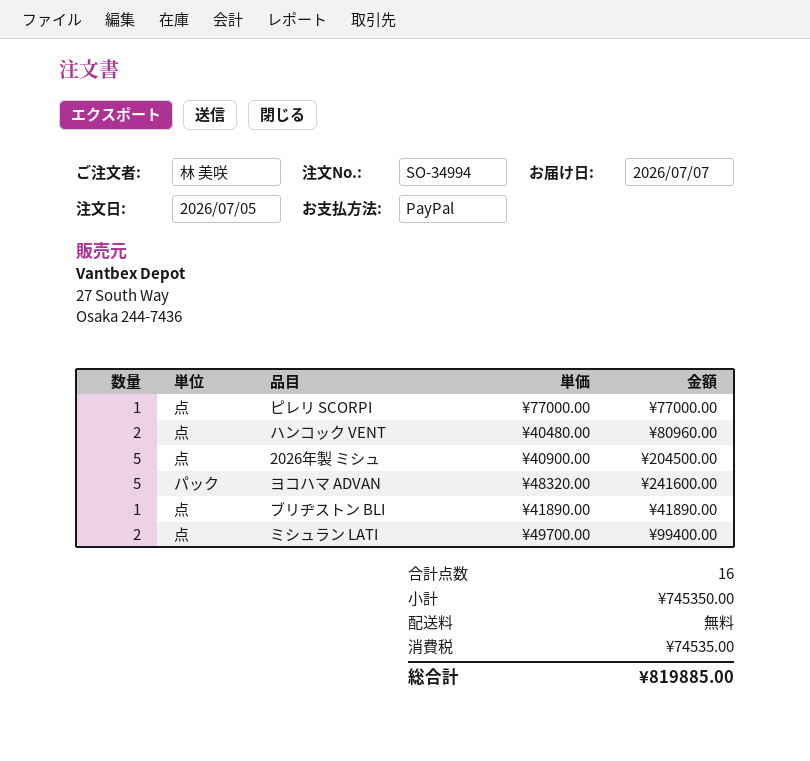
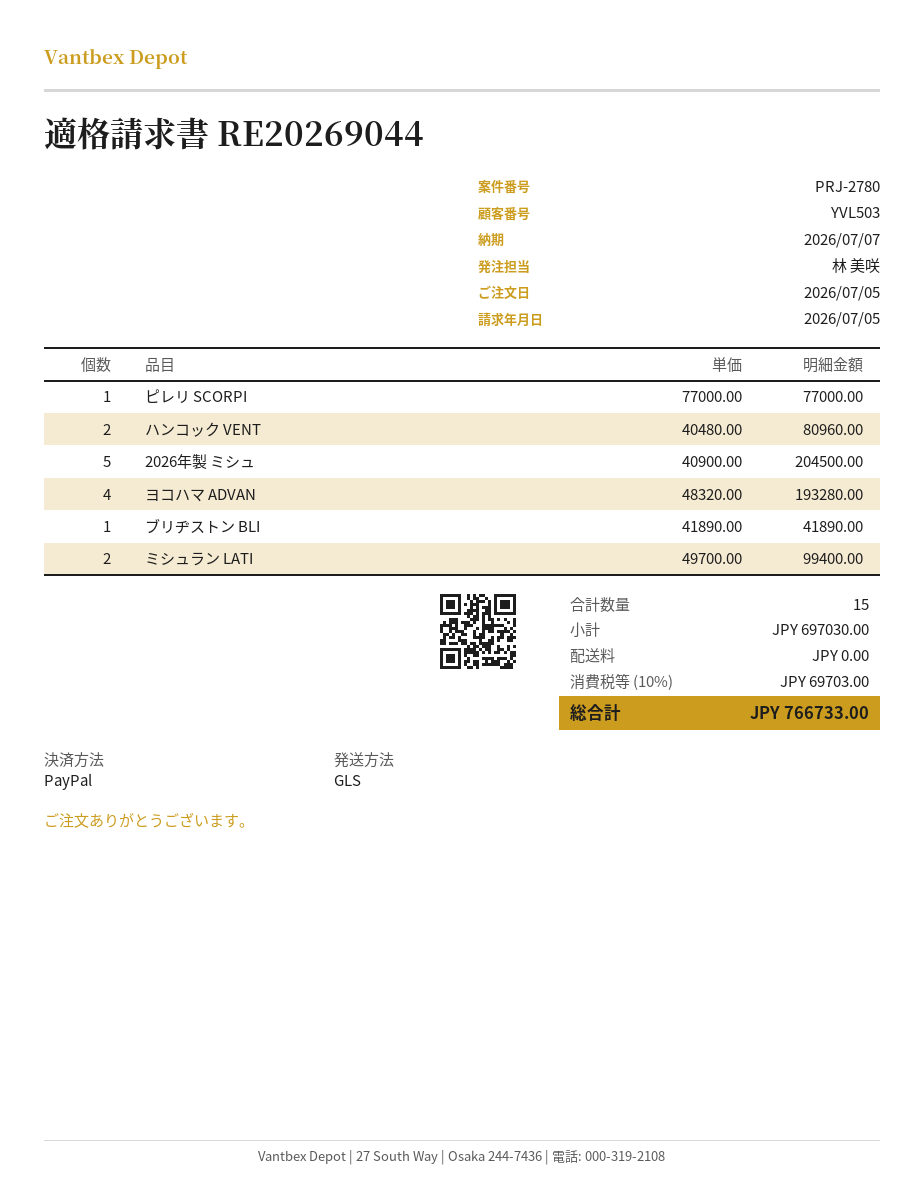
ヨコハマ ADVAN: 5 x 48320.00 = 241600.00 -> 4 x 48320.00 = 193280.00
total quantity: 16 -> 15
subtotal: 745350.00 -> 697030.00
tax: 74535.00 -> 69703.00
total: 819885.00 -> 766733.00

